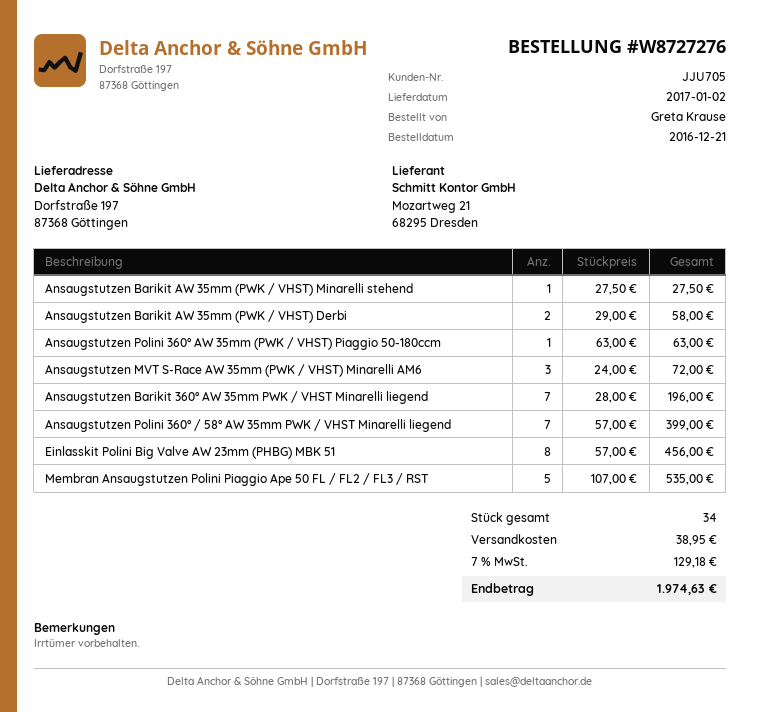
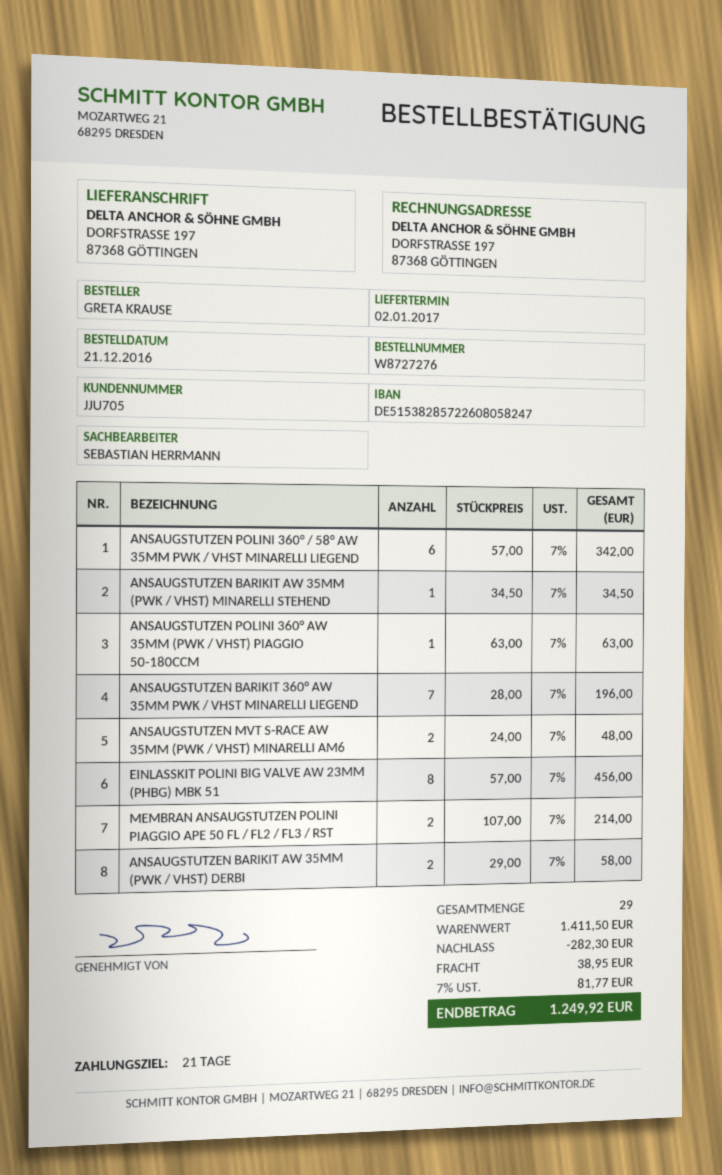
Ansaugstutzen Barikit AW 35mm (PWK / VHST) Minarelli stehend: 1 x 27.50 = 27.50 -> 1 x 34.50 = 34.50
Ansaugstutzen MVT S-Race AW 35mm (PWK / VHST) Minarelli AM6: 3 x 24.00 = 72.00 -> 2 x 24.00 = 48.00
Ansaugstutzen Polini 360° / 58° AW 35mm PWK / VHST Minarelli liegend: 7 x 57.00 = 399.00 -> 6 x 57.00 = 342.00
Membran Ansaugstutzen Polini Piaggio Ape 50 FL / FL2 / FL3 / RST: 5 x 107.00 = 535.00 -> 2 x 107.00 = 214.00
total quantity: 34 -> 29
discount: none -> 282.30
tax: 7% = 129.18 -> 7% = 81.77
total: 1974.63 -> 1249.92

